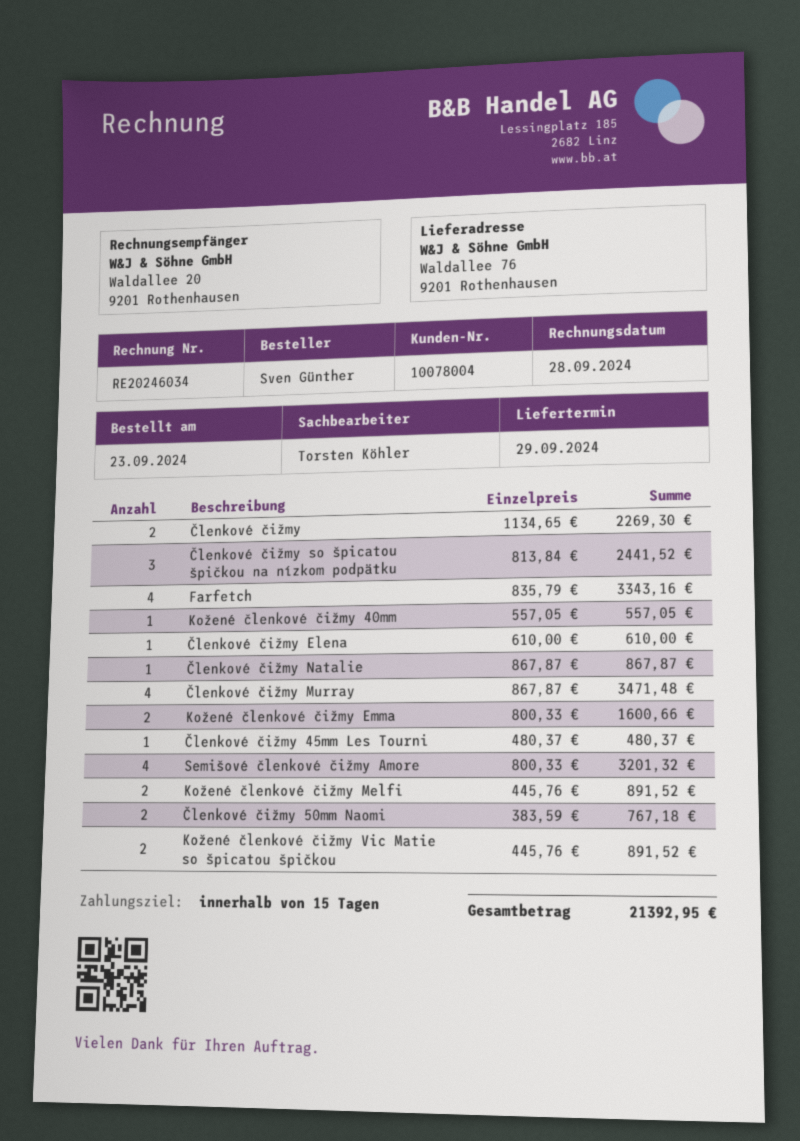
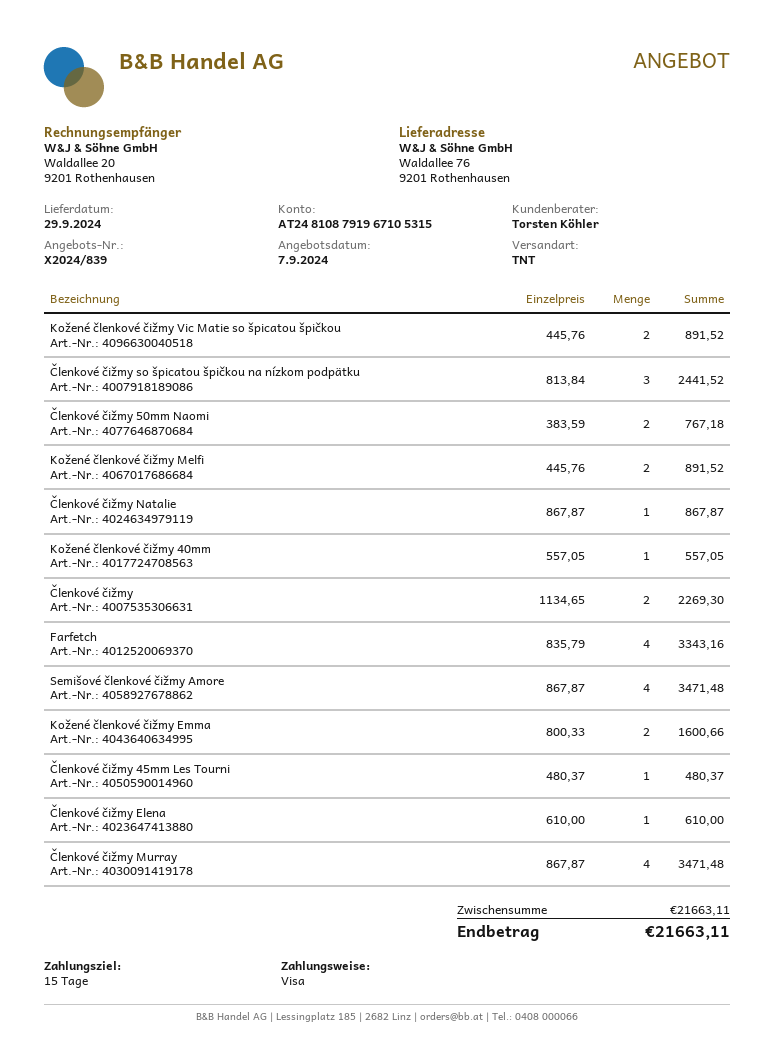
Semišové členkové čižmy Amore: 4 x 800.33 = 3201.32 -> 4 x 867.87 = 3471.48
total: 21392.95 -> 21663.11

